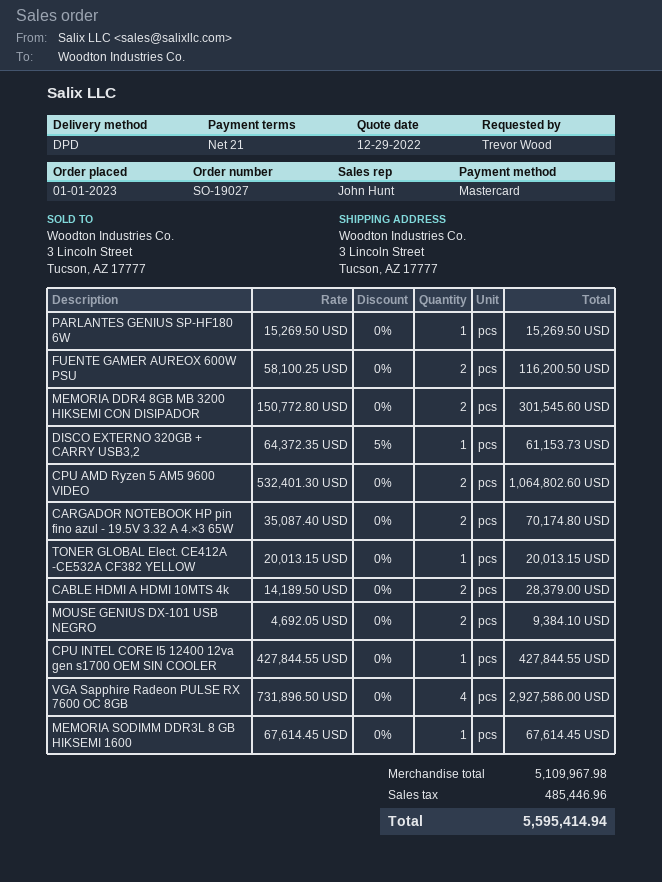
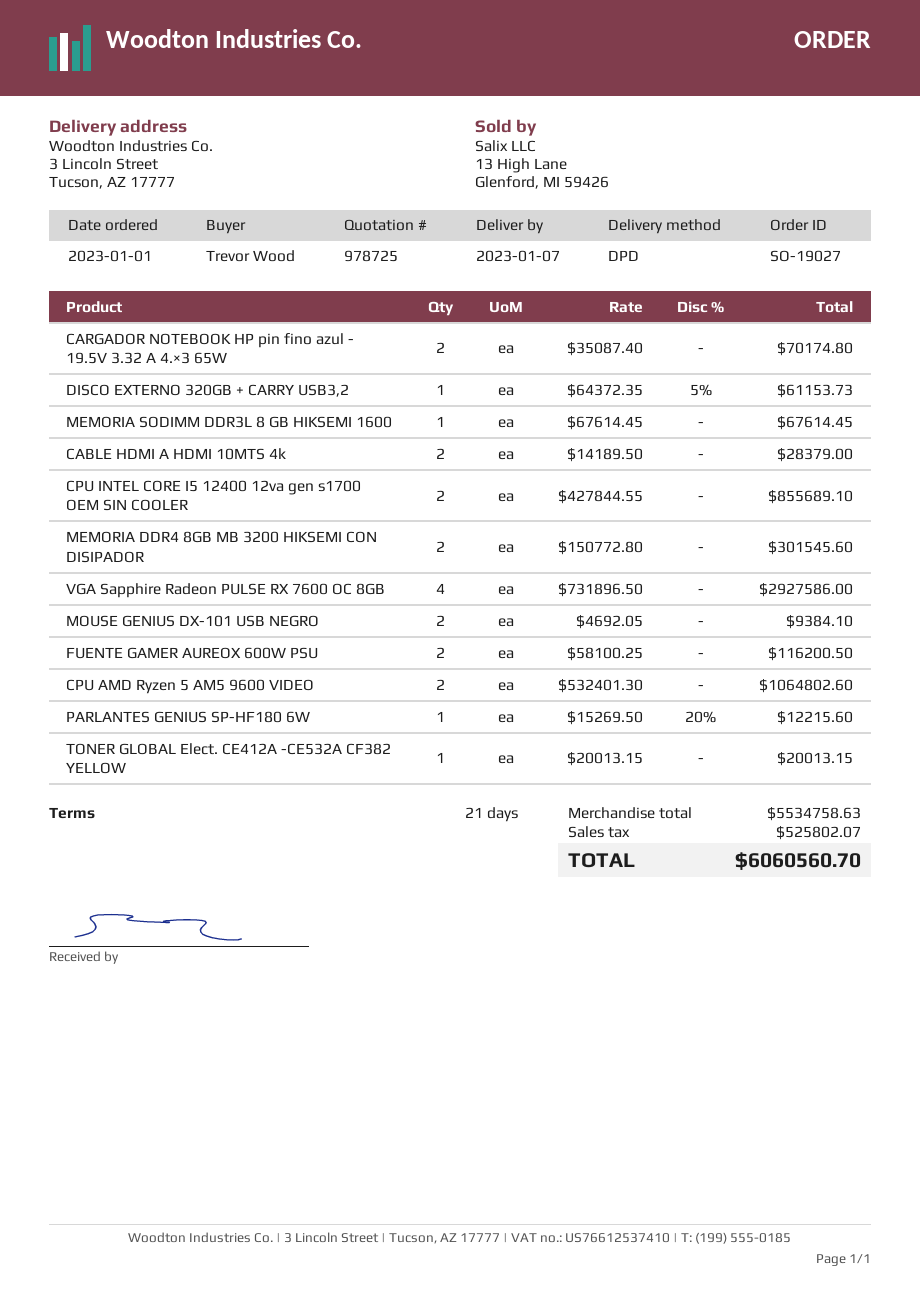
PARLANTES GENIUS SP-HF180 6W: 1 x 15269.50 = 15269.50 -> 1 x 15269.50 - 20% = 12215.60
CPU INTEL CORE I5 12400 12va gen s1700 OEM SIN COOLER: 1 x 427844.55 = 427844.55 -> 2 x 427844.55 = 855689.10
subtotal: 5109967.98 -> 5534758.63
tax: 485446.96 -> 525802.07
total: 5595414.94 -> 6060560.70

